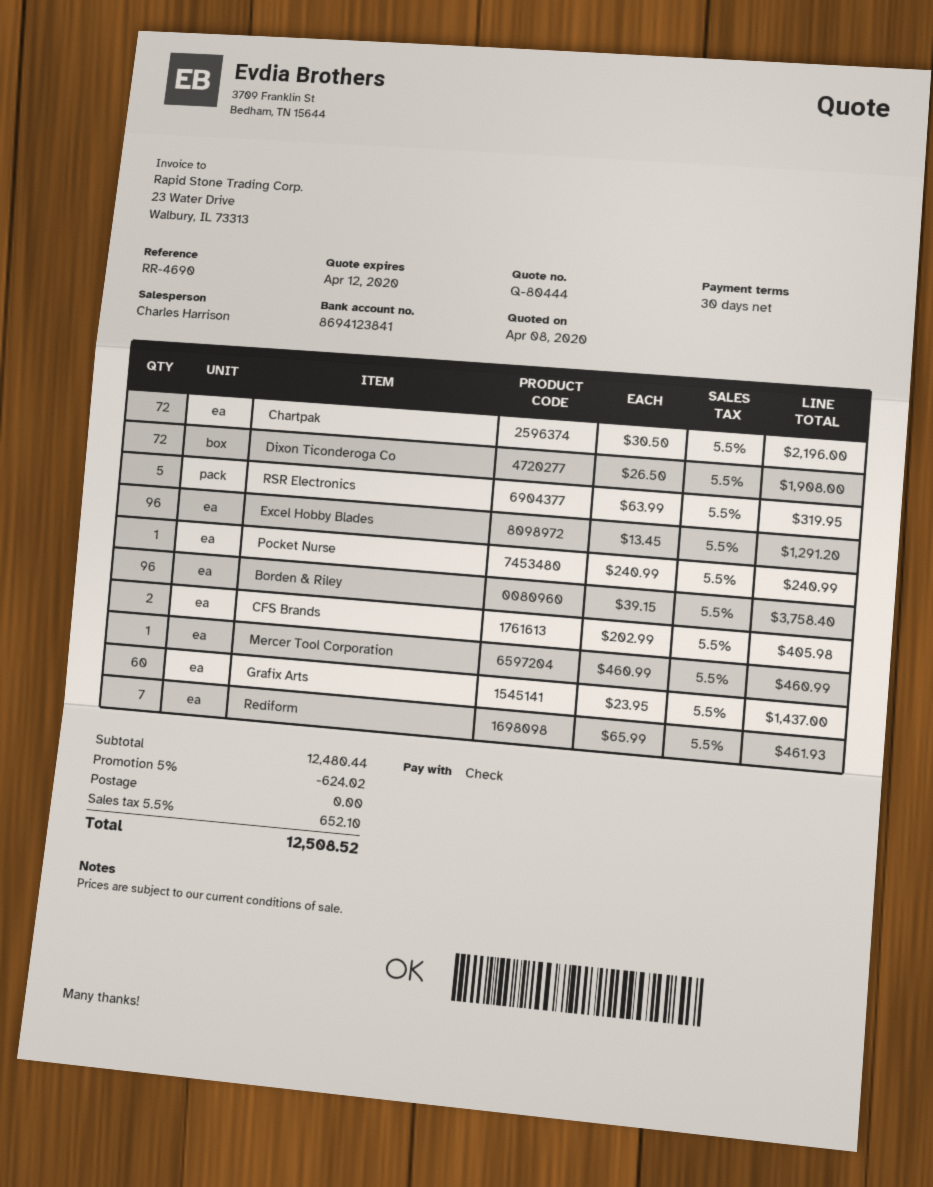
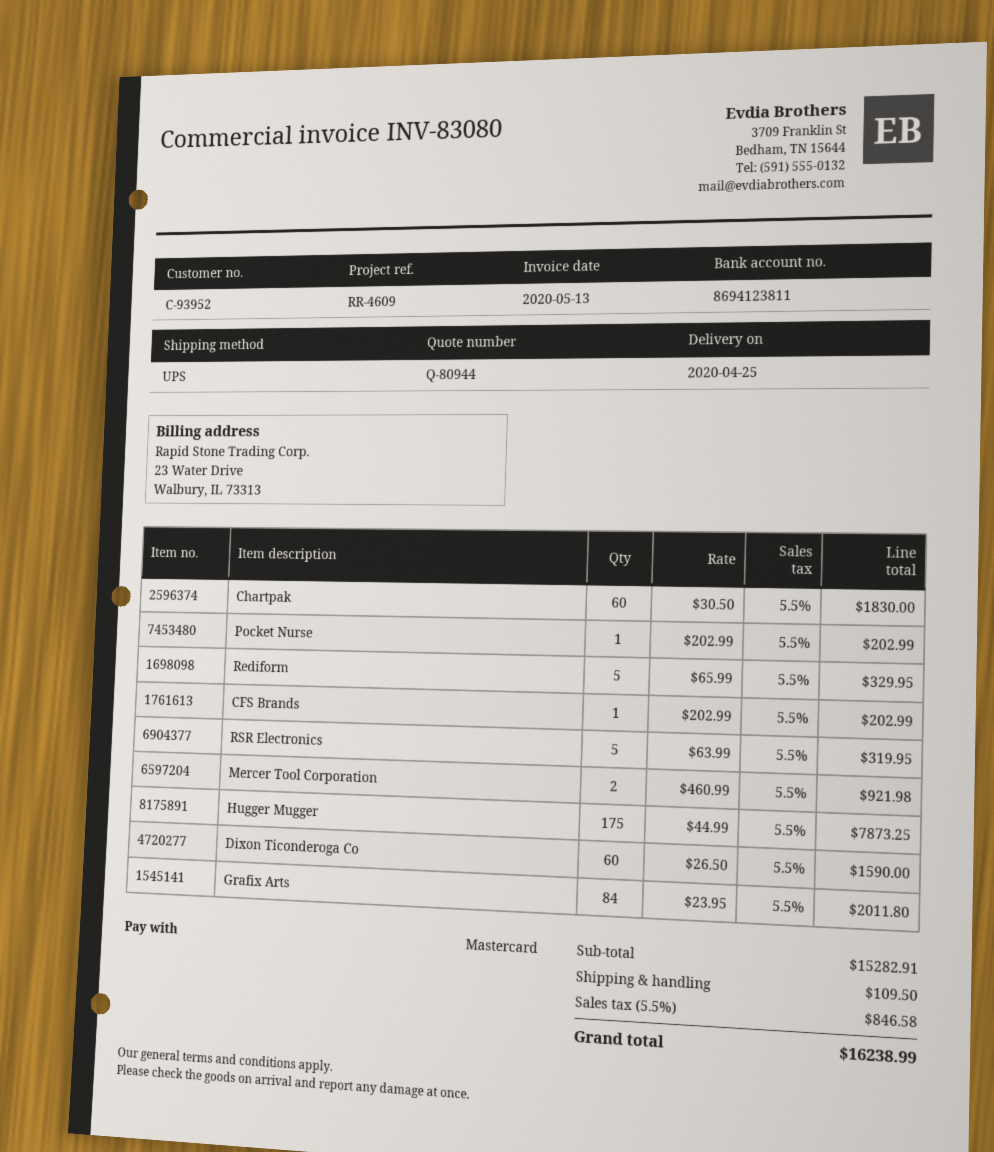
quote number: Q-80444 -> Q-80944
reference: RR-4690 -> RR-4609
payment method: cheque -> Mastercard
bank account: 8694123841 -> 8694123811
Chartpak: 72 x 30.50 = 2196.00 -> 60 x 30.50 = 1830.00
Dixon Ticonderoga Co: 72 x 26.50 = 1908.00 -> 60 x 26.50 = 1590.00
Excel Hobby Blades: 96 x 13.45 = 1291.20 -> none
Pocket Nurse: 1 x 240.99 = 240.99 -> 1 x 202.99 = 202.99
Borden & Riley: 96 x 39.15 = 3758.40 -> none
CFS Brands: 2 x 202.99 = 405.98 -> 1 x 202.99 = 202.99
Mercer Tool Corporation: 1 x 460.99 = 460.99 -> 2 x 460.99 = 921.98
Grafix Arts: 60 x 23.95 = 1437.00 -> 84 x 23.95 = 2011.80
Rediform: 7 x 65.99 = 461.93 -> 5 x 65.99 = 329.95
Hugger Mugger: none -> 175 x 44.99 = 7873.25
subtotal: 12480.44 -> 15282.91
discount: 5% = 624.02 -> none
shipping: 0.00 -> 109.50
tax: 5.5% = 652.10 -> 5.5% = 846.58
total: 12508.52 -> 16238.99

